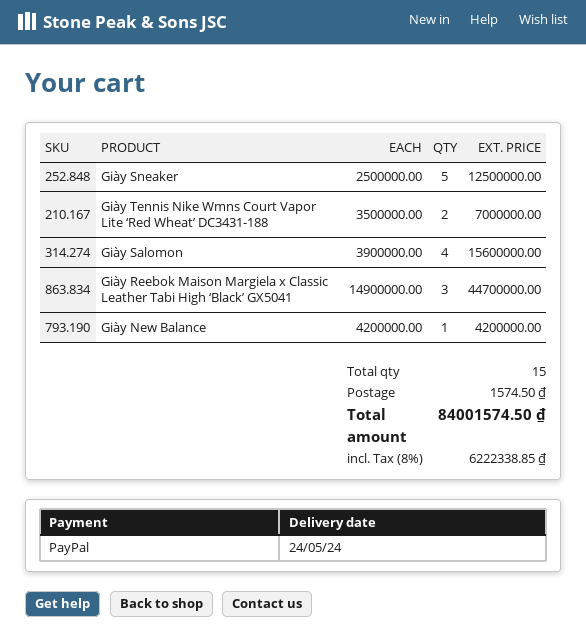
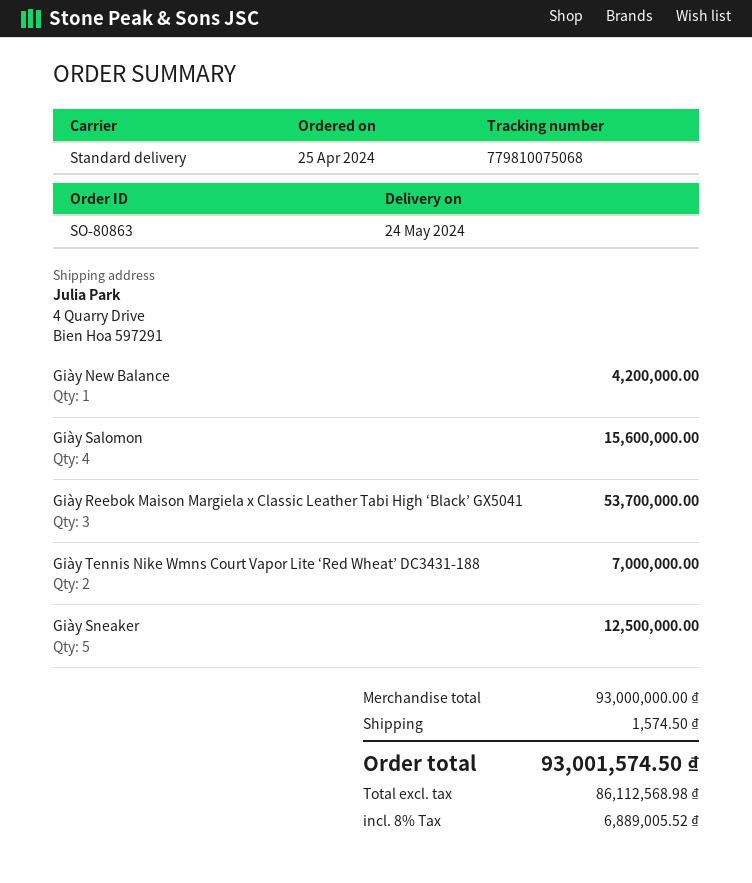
Giày Reebok Maison Margiela x Classic Leather Tabi High ‘Black’ GX5041: 3 for 44700000.00 -> 3 for 53700000.00
tax: 8% = 6222338.85 -> 8% = 6889005.52
total: 84001574.50 -> 93001574.50

